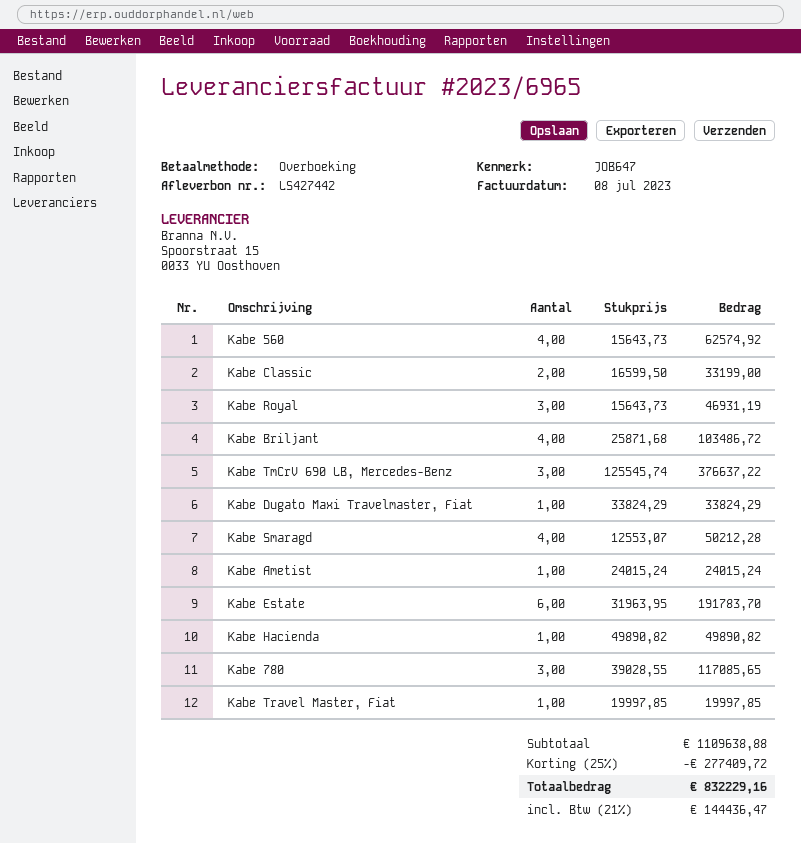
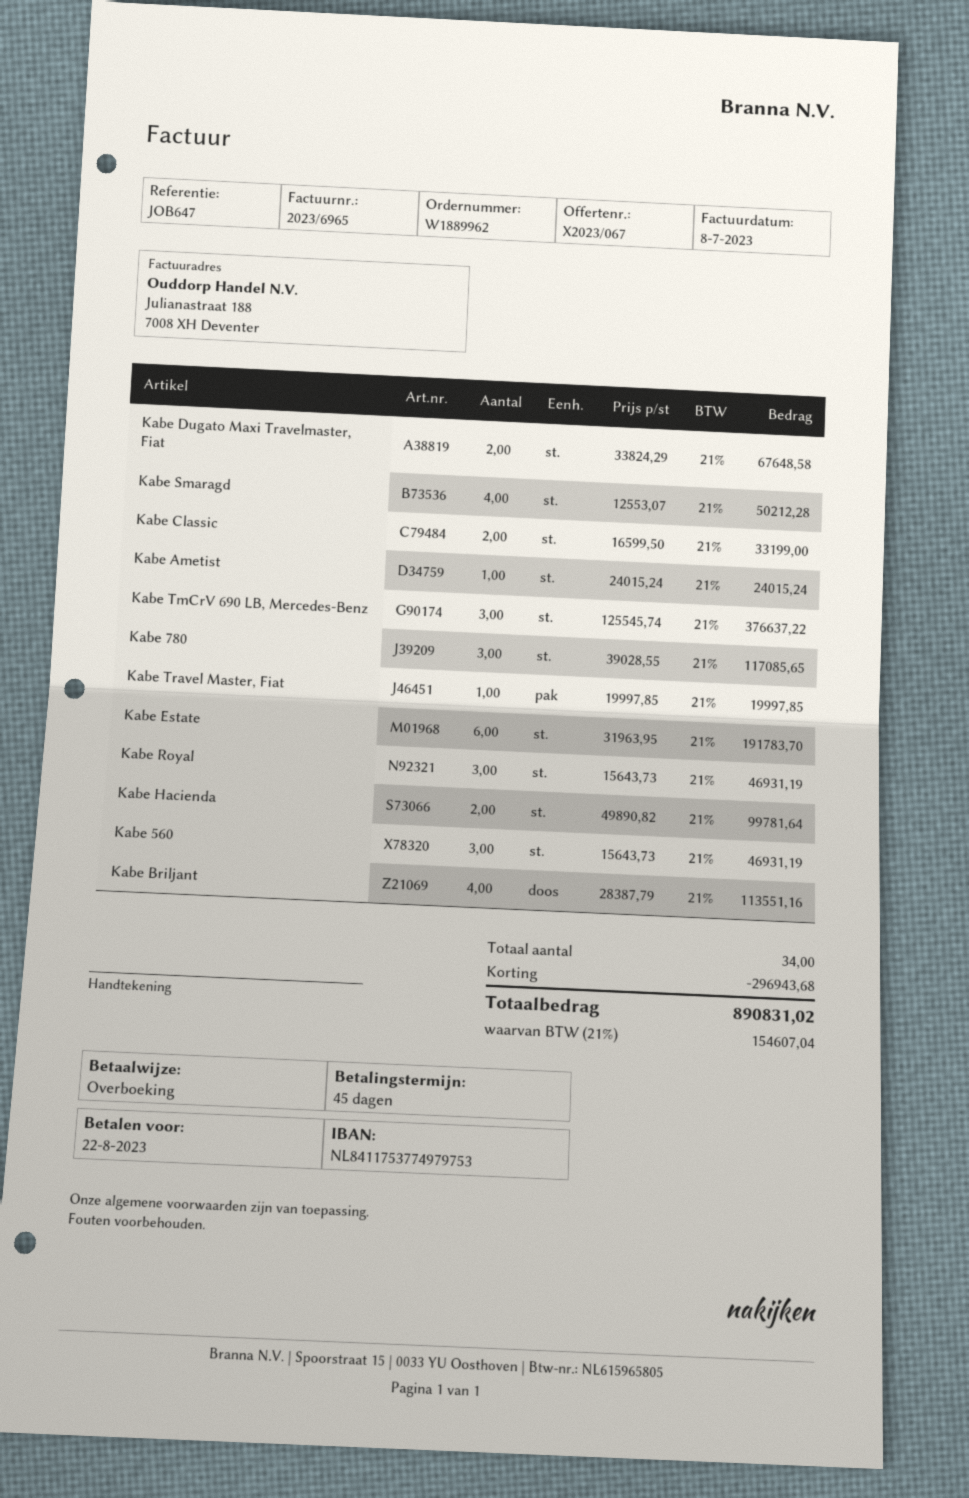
Kabe 560: 4 x 15643.73 = 62574.92 -> 3 x 15643.73 = 46931.19
Kabe Briljant: 4 x 25871.68 = 103486.72 -> 4 x 28387.79 = 113551.16
Kabe Dugato Maxi Travelmaster, Fiat: 1 x 33824.29 = 33824.29 -> 2 x 33824.29 = 67648.58
Kabe Hacienda: 1 x 49890.82 = 49890.82 -> 2 x 49890.82 = 99781.64
discount: 277409.72 -> 296943.68
tax: 21% = 144436.47 -> 21% = 154607.04
total: 832229.16 -> 890831.02

